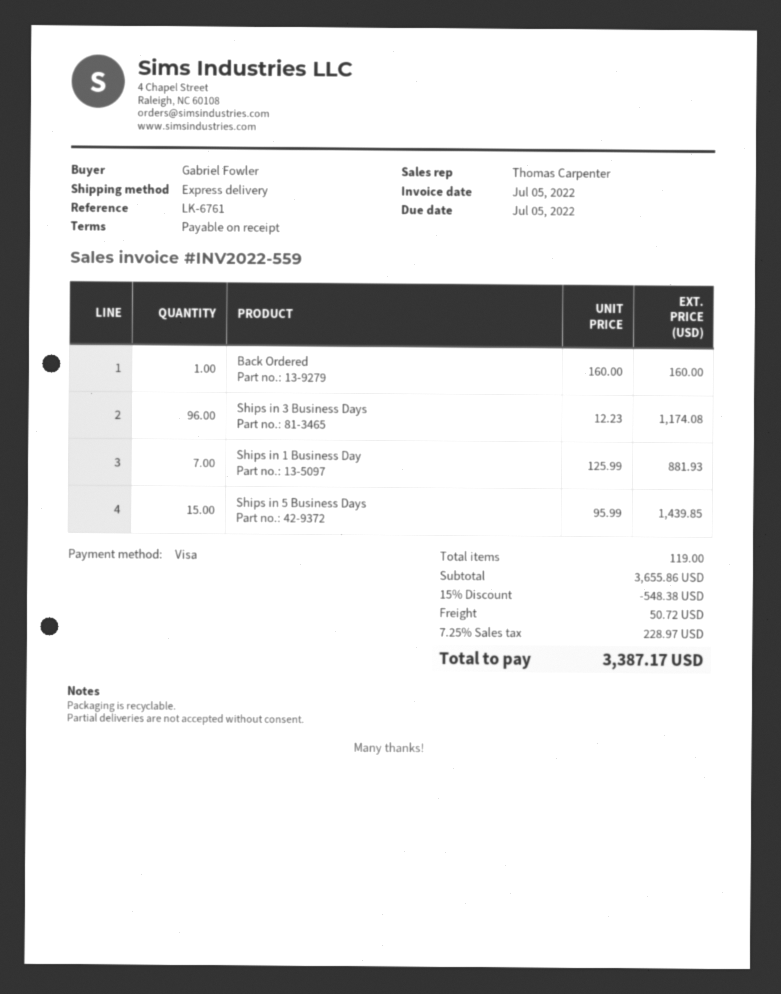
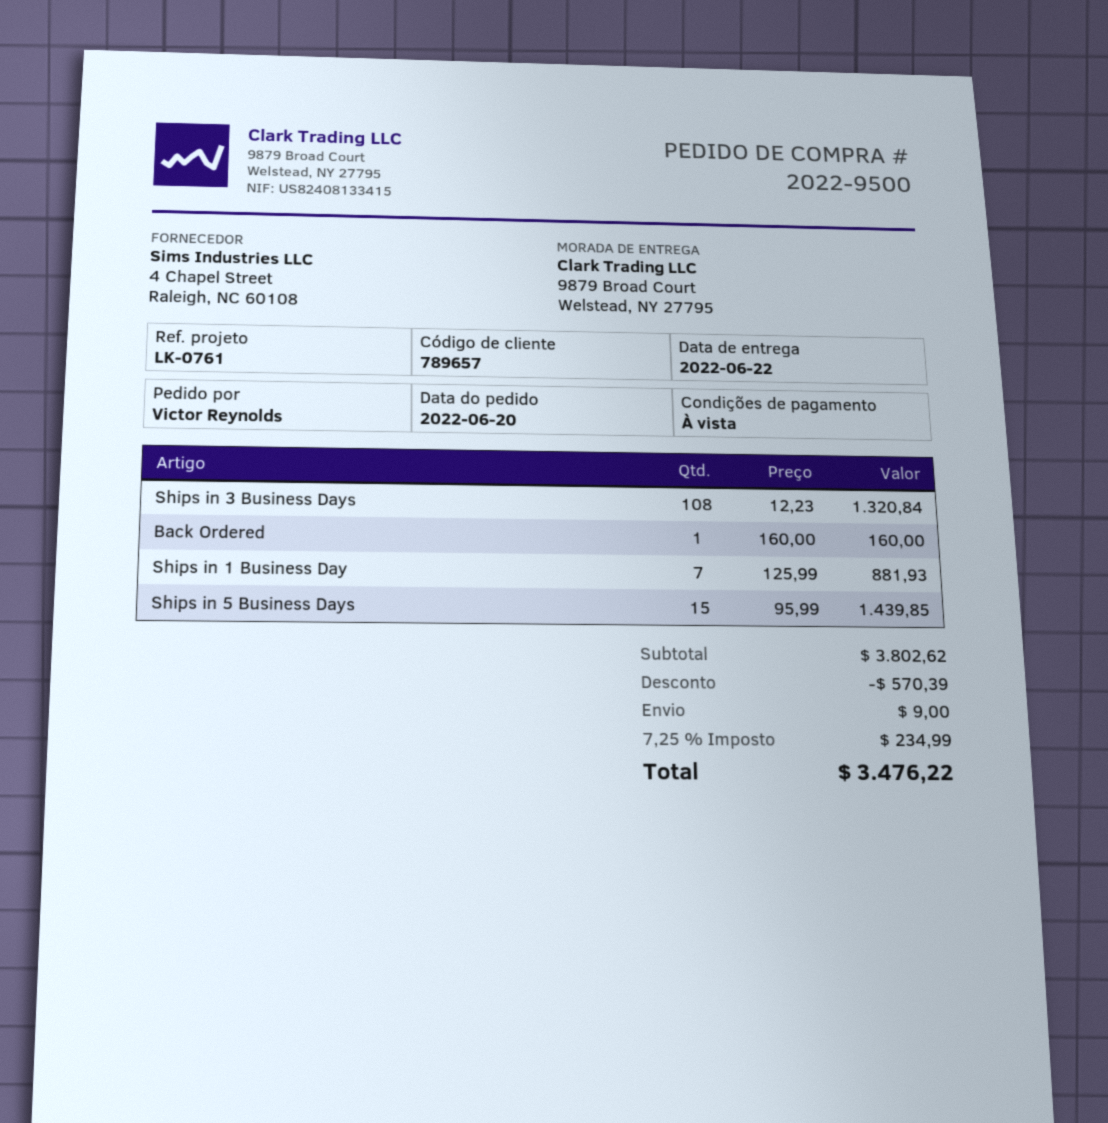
reference: LK-6761 -> LK-0761
ordered by: Gabriel Fowler -> Victor Reynolds
Ships in 3 Business Days: 96 x 12.23 = 1174.08 -> 108 x 12.23 = 1320.84
subtotal: 3655.86 -> 3802.62
discount: 548.38 -> 570.39
shipping: 50.72 -> 9.00
tax: 7.25% = 228.97 -> 7.25% = 234.99
total: 3387.17 -> 3476.22

